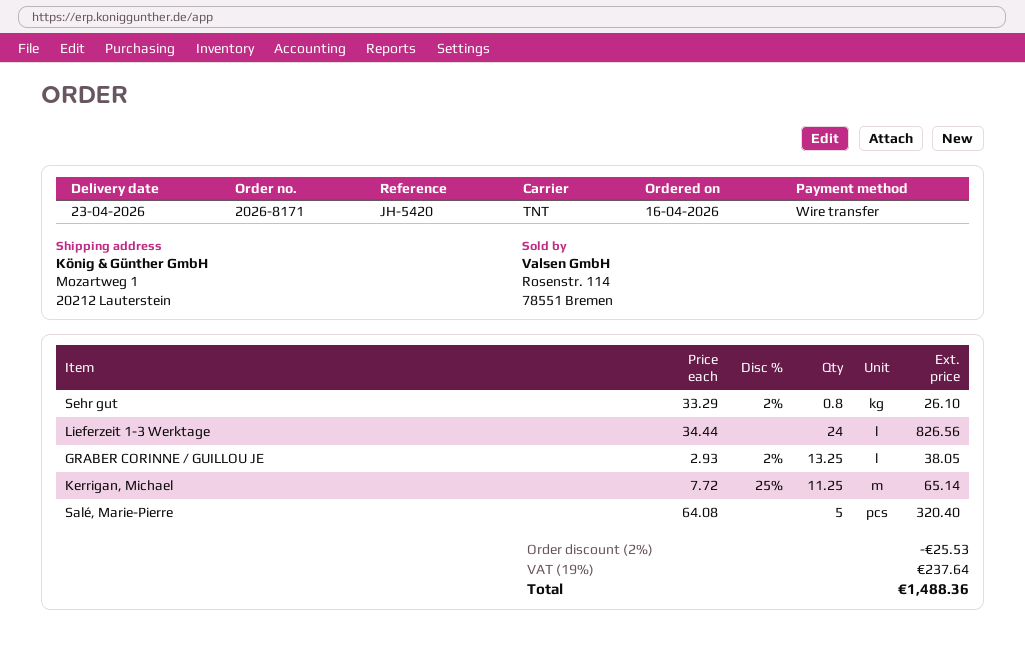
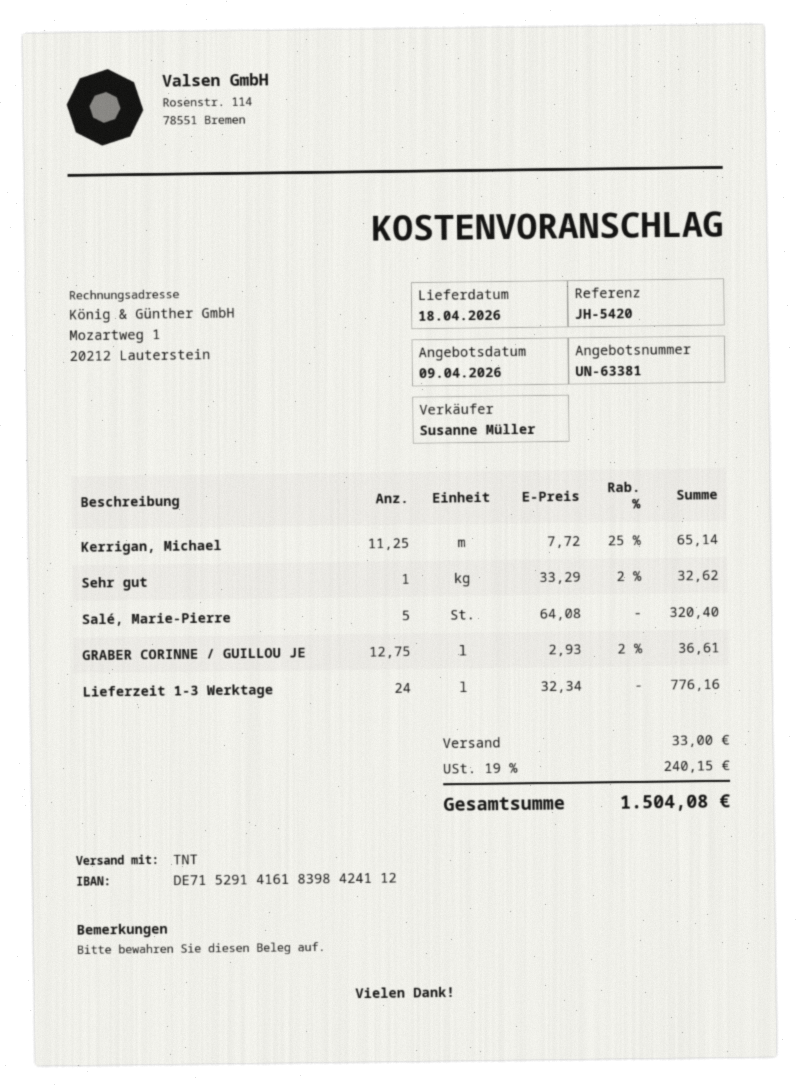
delivery date: 2026-04-23 -> 2026-04-18
Sehr gut: 0.8 x 33.29 - 2% = 26.10 -> 1 x 33.29 - 2% = 32.62
Lieferzeit 1-3 Werktage: 24 x 34.44 = 826.56 -> 24 x 32.34 = 776.16
GRABER CORINNE / GUILLOU JE: 13.25 x 2.93 - 2% = 38.05 -> 12.75 x 2.93 - 2% = 36.61
discount: 2% = 25.53 -> none
shipping: none -> 33.00
tax: 19% = 237.64 -> 19% = 240.15
total: 1488.36 -> 1504.08

